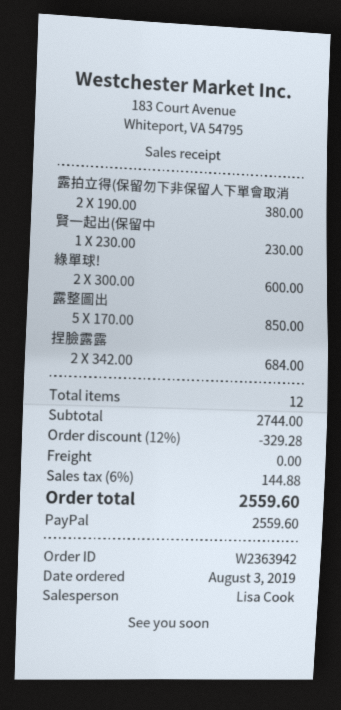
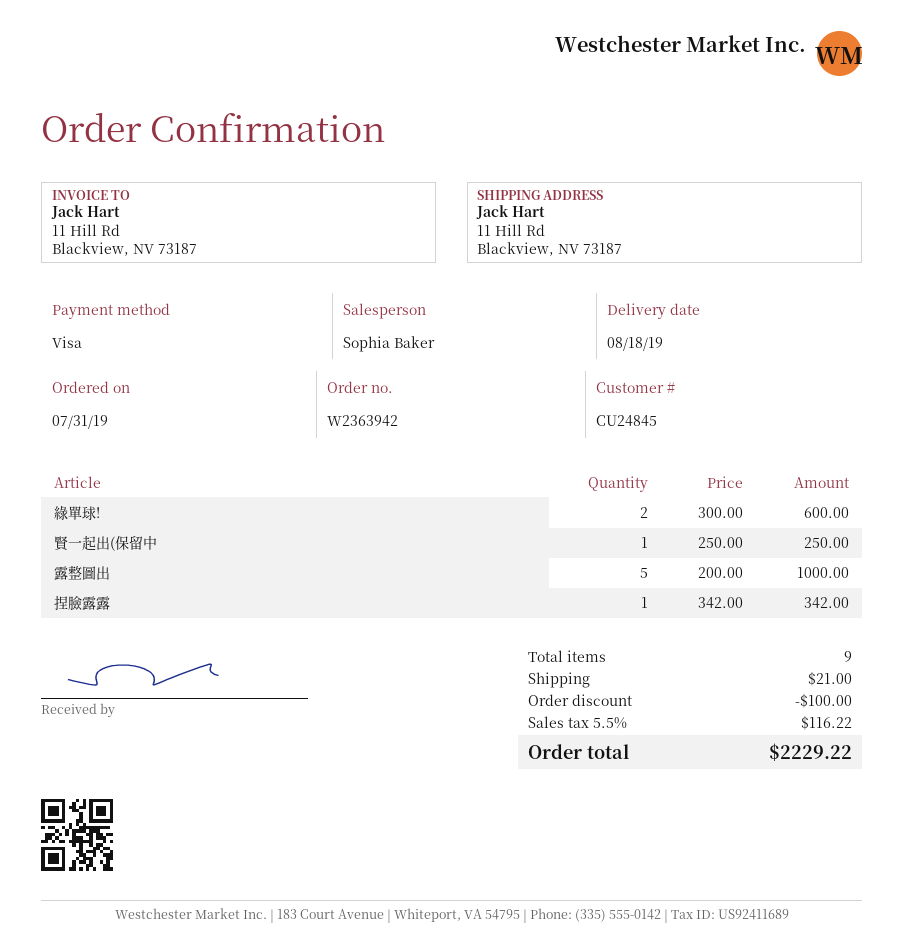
order date: 2019-08-03 -> 2019-07-31
sales rep: Lisa Cook -> Sophia Baker
payment method: PayPal -> Visa
露拍立得(保留勿下非保留人下單會取消: 2 x 190.00 = 380.00 -> none
賢一起出(保留中: 1 x 230.00 = 230.00 -> 1 x 250.00 = 250.00
露整圖出: 5 x 170.00 = 850.00 -> 5 x 200.00 = 1000.00
捏臉露露: 2 x 342.00 = 684.00 -> 1 x 342.00 = 342.00
total quantity: 12 -> 9
discount: 329.28 -> 100.00
shipping: 0.00 -> 21.00
tax: 6% = 144.88 -> 5.5% = 116.22
total: 2559.60 -> 2229.22

